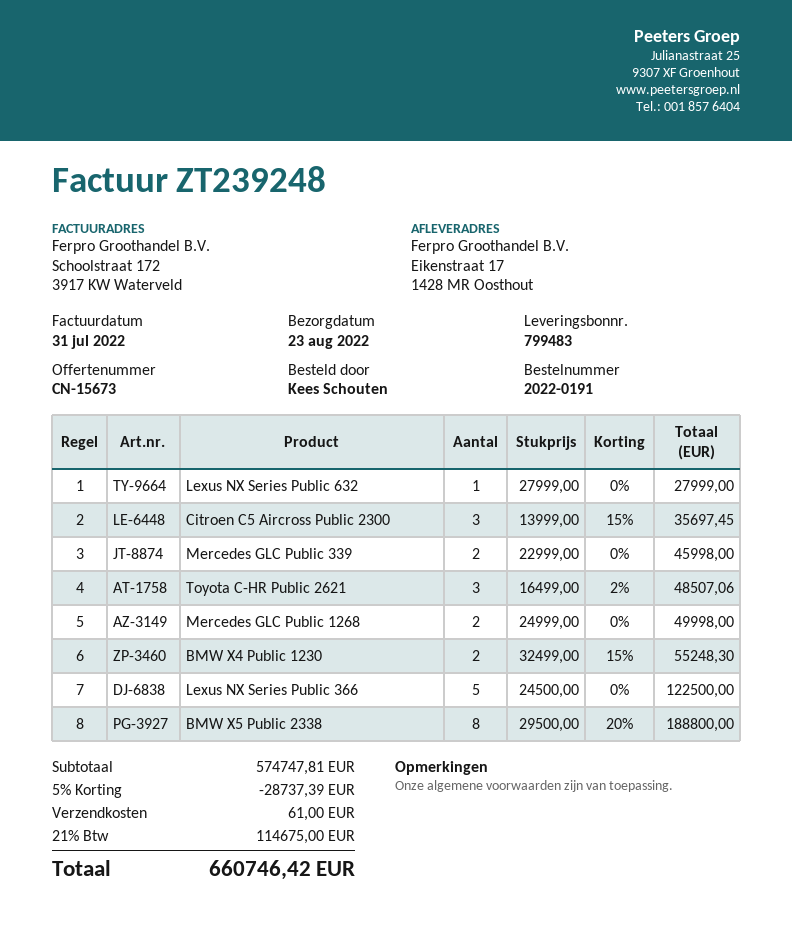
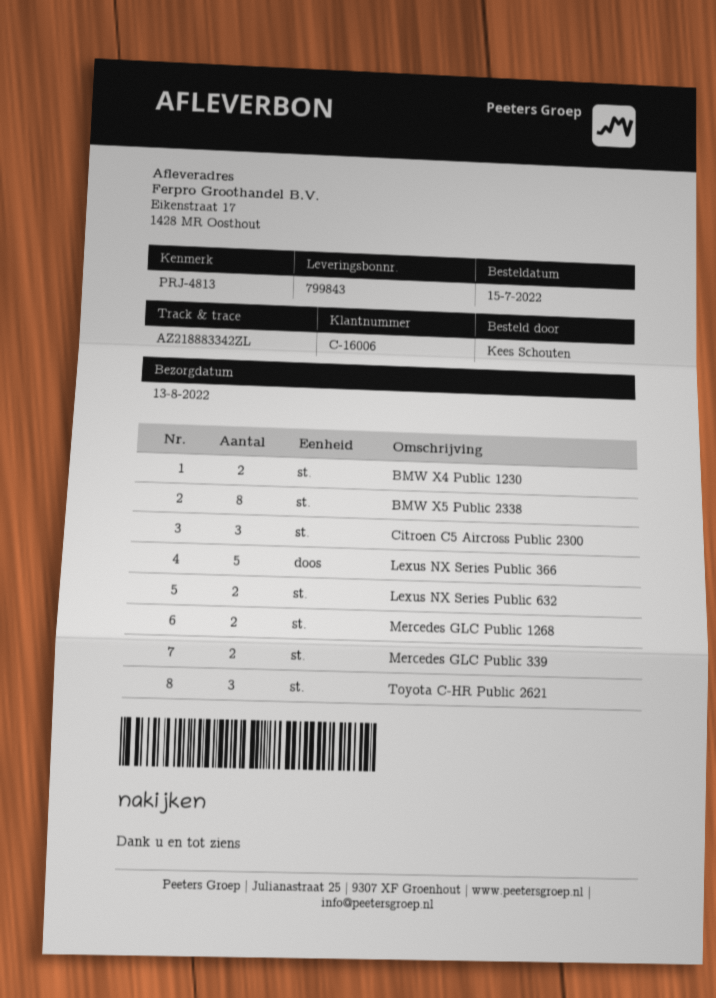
delivery note number: 799483 -> 799843
delivery date: 2022-08-23 -> 2022-08-13
Lexus NX Series Public 632: 1 -> 2

